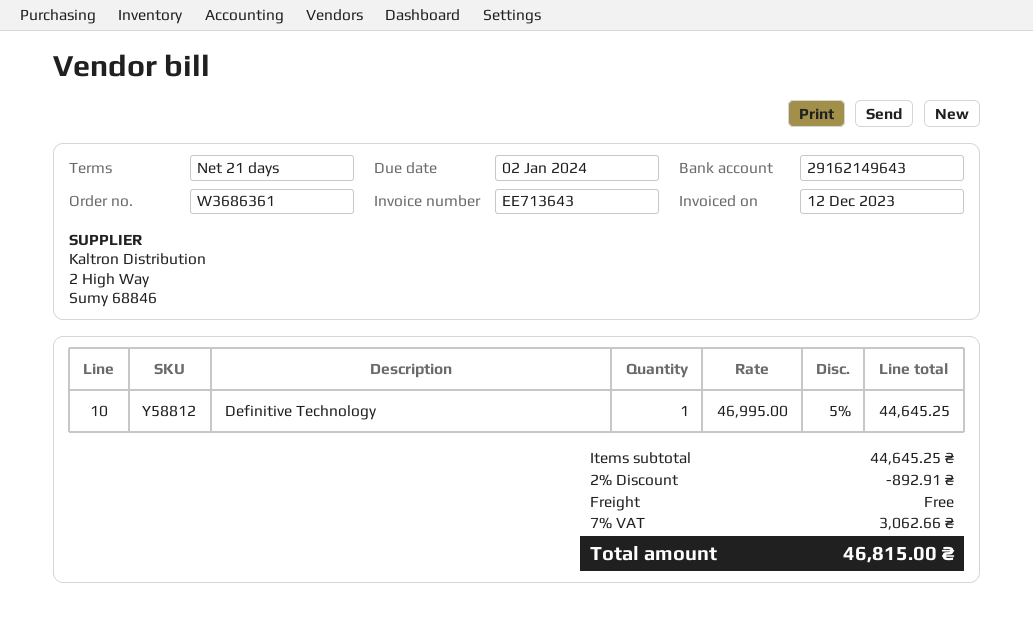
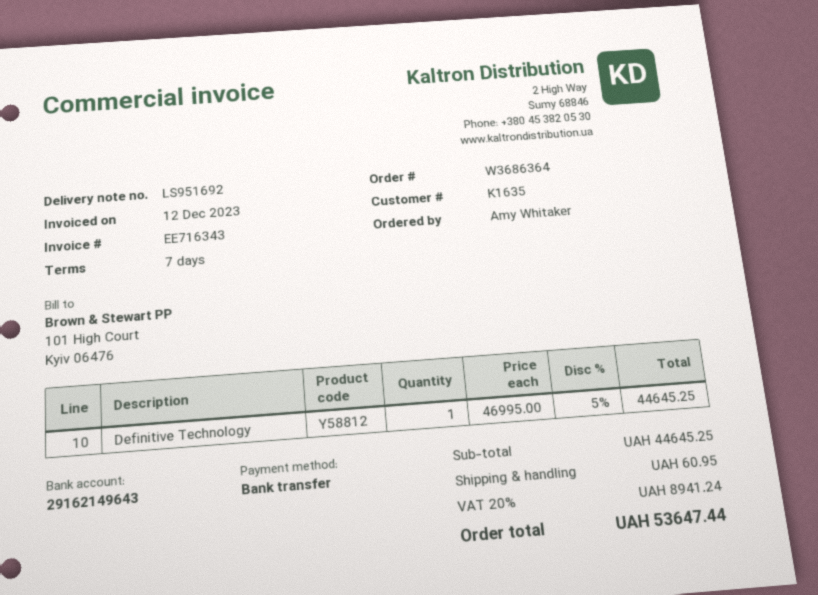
order number: W3686361 -> W3686364
invoice number: EE713643 -> EE716343
payment terms: 21 days -> 7 days
discount: 2% = 892.91 -> none
shipping: 0.00 -> 60.95
tax: 7% = 3062.66 -> 20% = 8941.24
total: 46815.00 -> 53647.44

